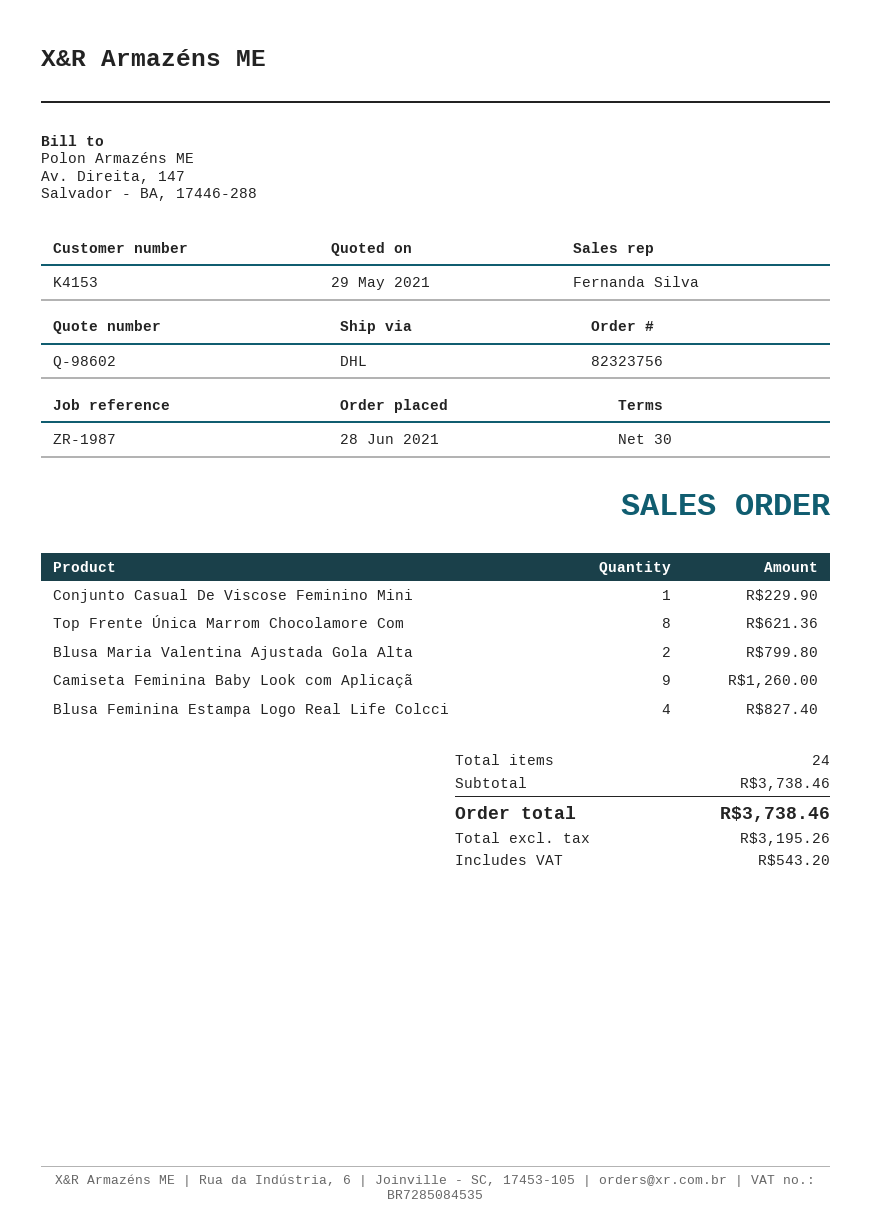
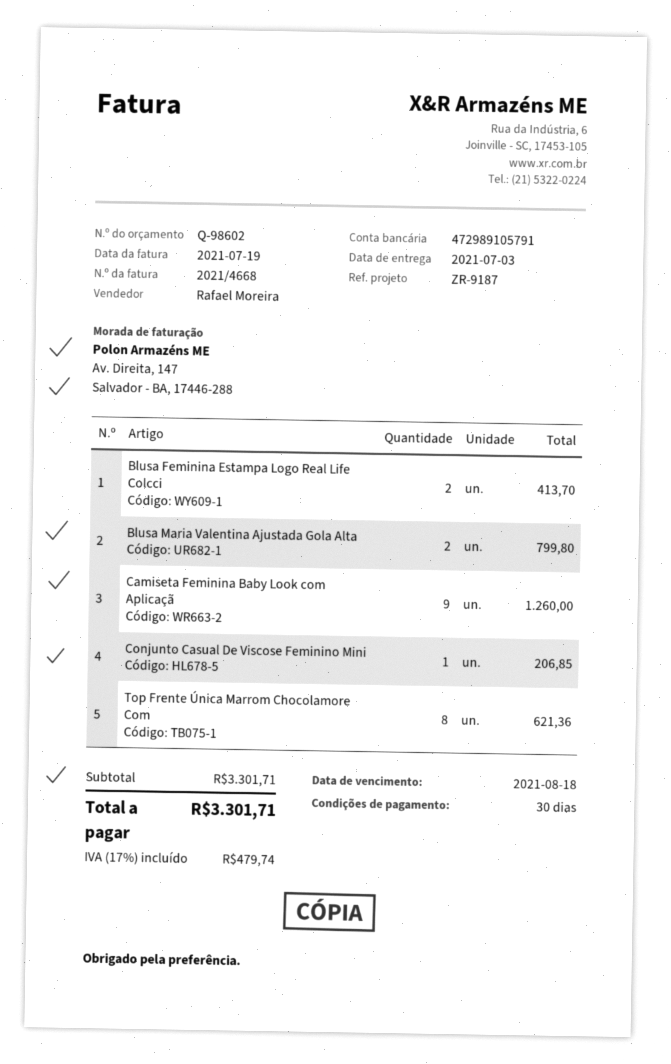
reference: ZR-1987 -> ZR-9187
sales rep: Fernanda Silva -> Rafael Moreira
Conjunto Casual De Viscose Feminino Mini: 1 for 229.90 -> 1 for 206.85
Blusa Feminina Estampa Logo Real Life Colcci: 4 for 827.40 -> 2 for 413.70
subtotal: 3738.46 -> 3301.71
tax: 543.20 -> 479.74
total: 3738.46 -> 3301.71

